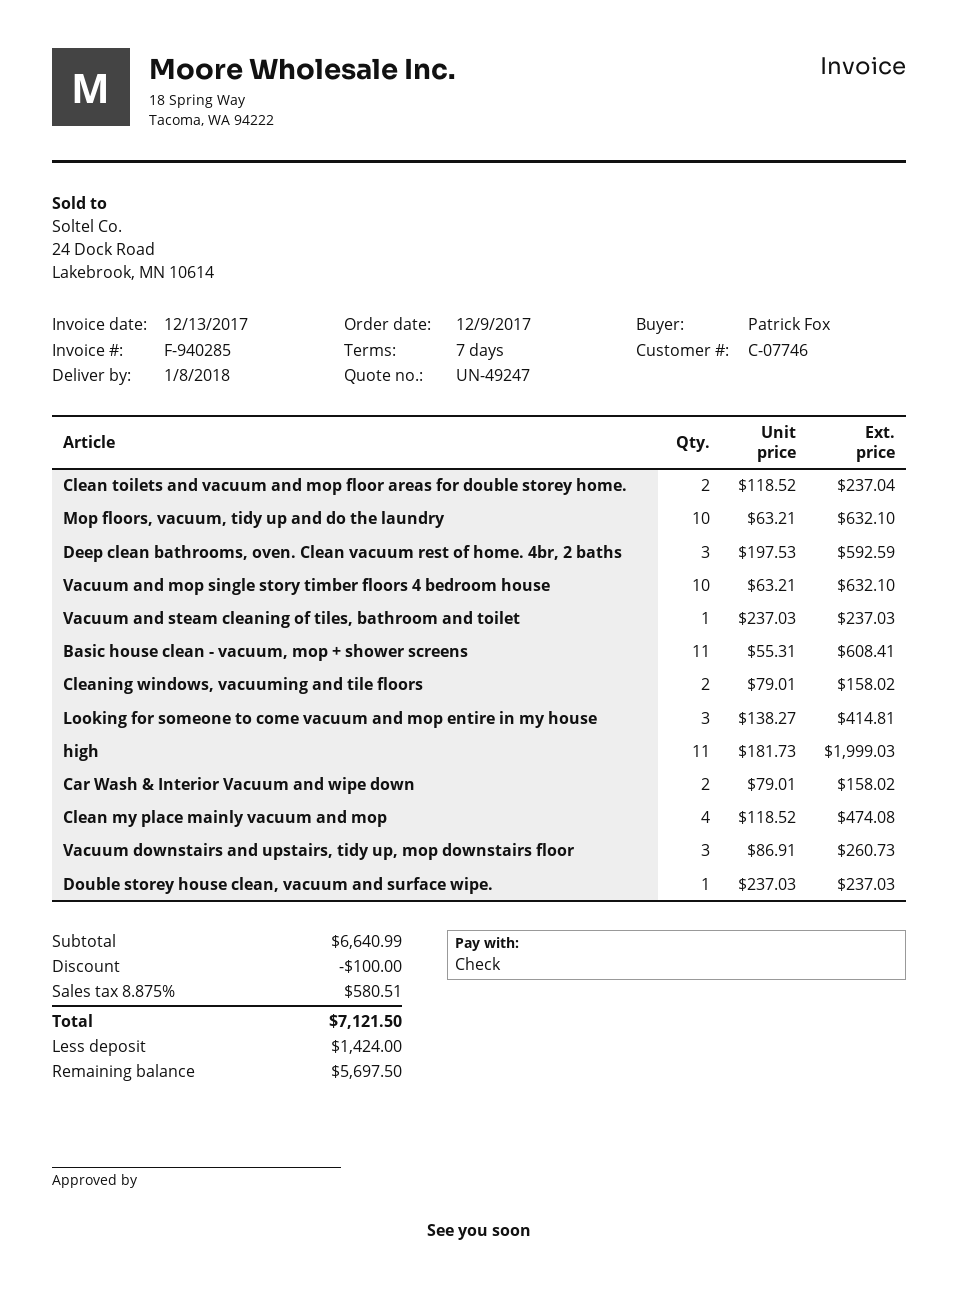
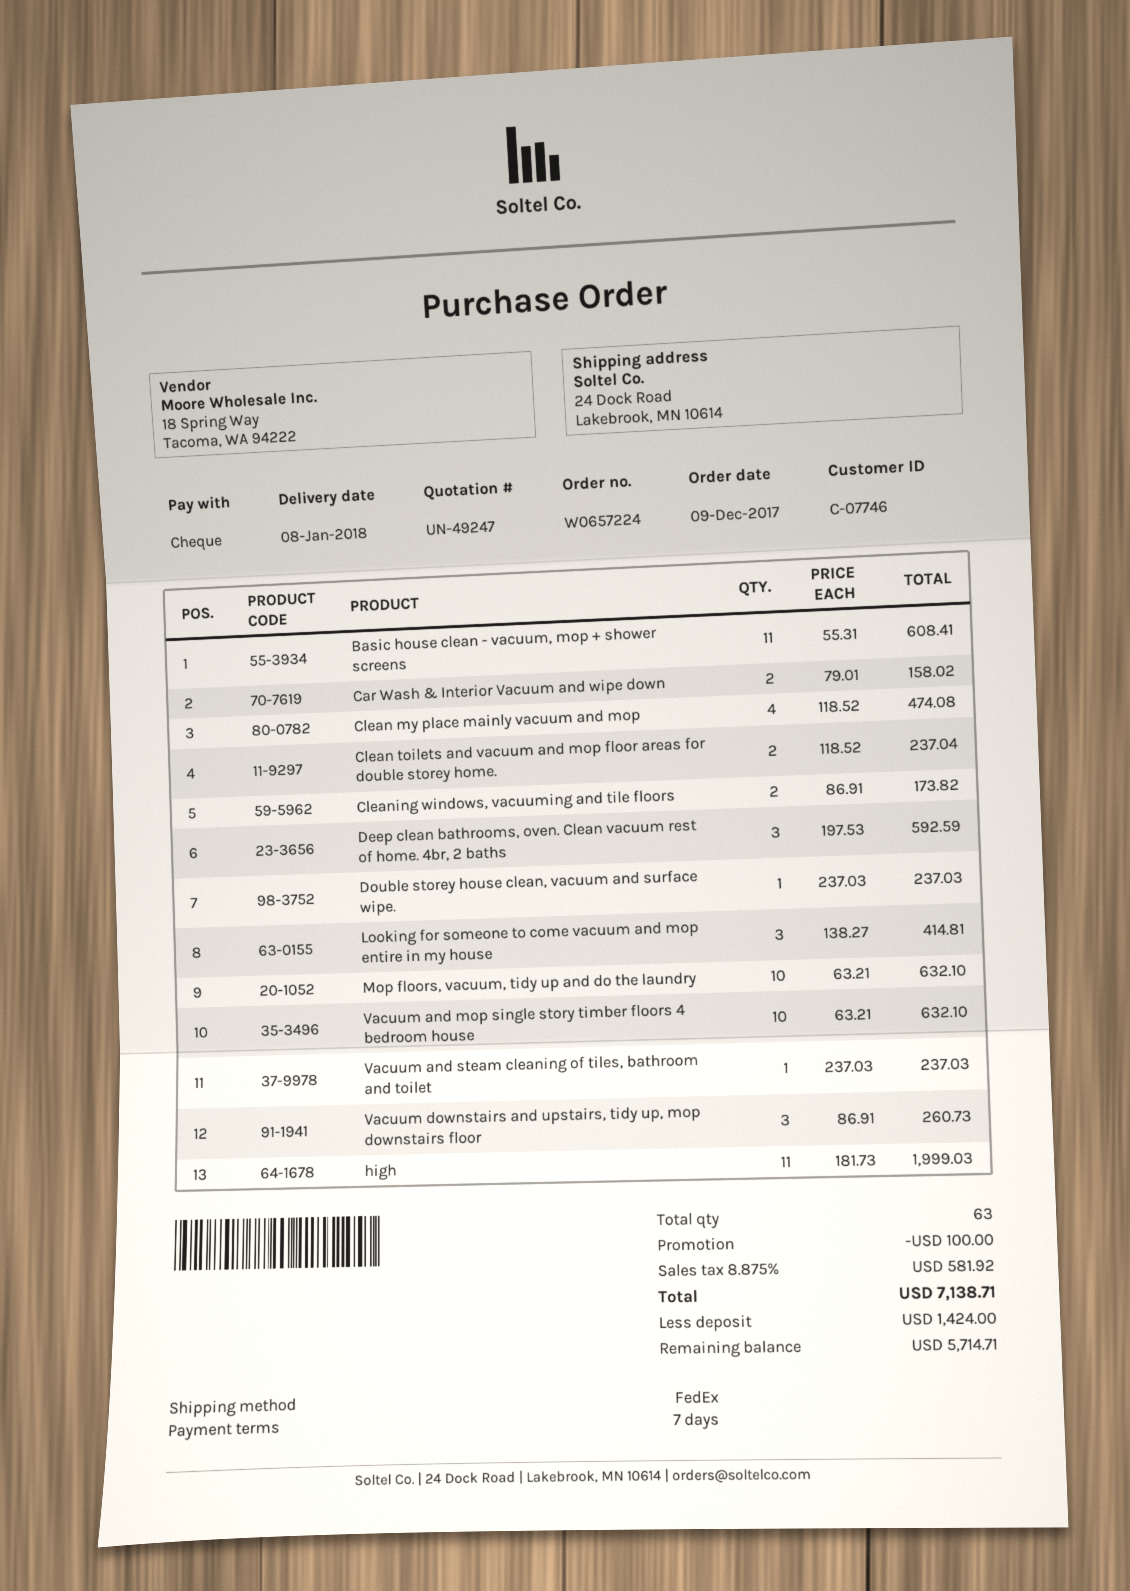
Cleaning windows, vacuuming and tile floors: 2 x 79.01 = 158.02 -> 2 x 86.91 = 173.82
tax: 8.875% = 580.51 -> 8.875% = 581.92
total: 7121.50 -> 7138.71
balance: 5697.50 -> 5714.71

